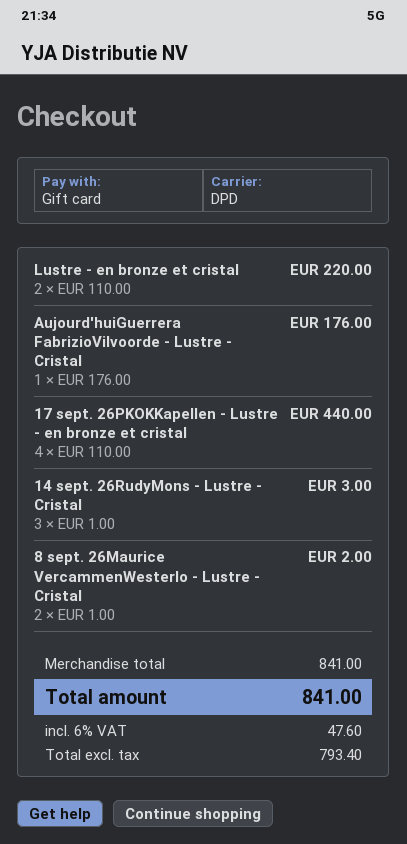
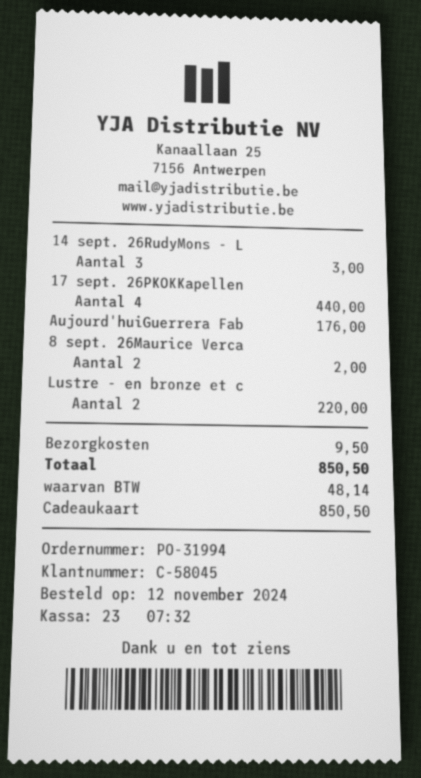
shipping: none -> 9.50
tax: 47.60 -> 48.14
total: 841.00 -> 850.50

